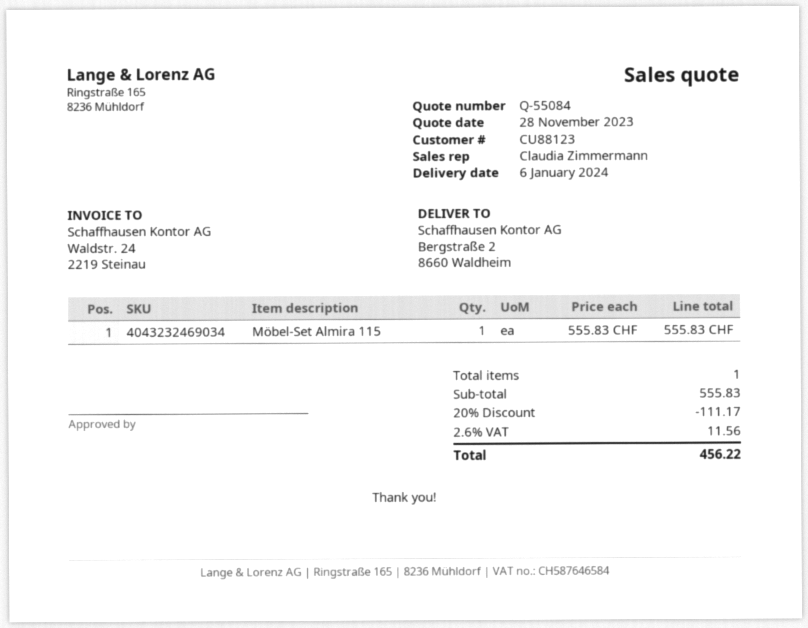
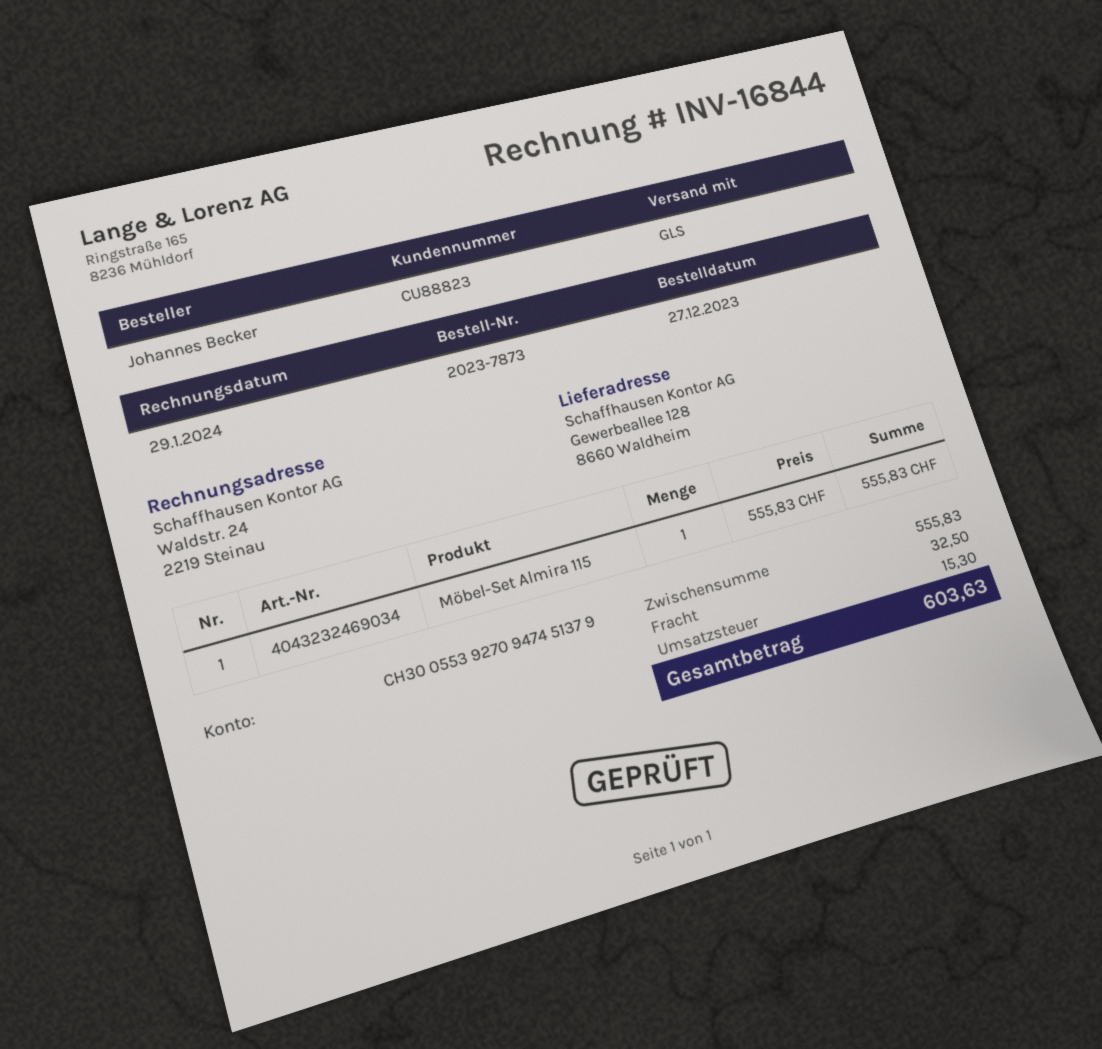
customer number: CU88123 -> CU88823
ship to: Bergstraße 2, 8660 Waldheim -> Gewerbeallee 128, 8660 Waldheim
discount: 20% = 111.17 -> none
shipping: none -> 32.50
tax: 11.56 -> 15.30
total: 456.22 -> 603.63

